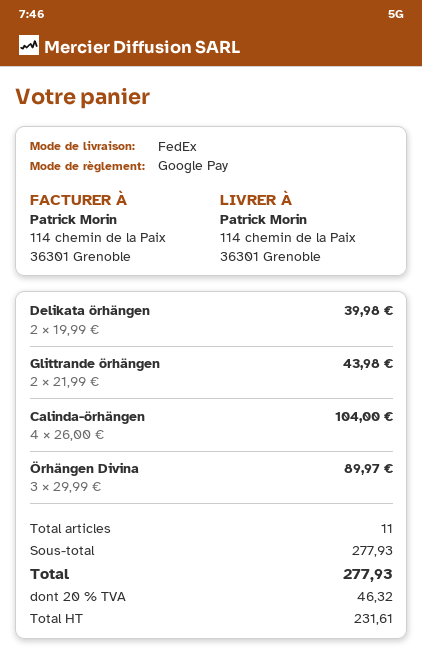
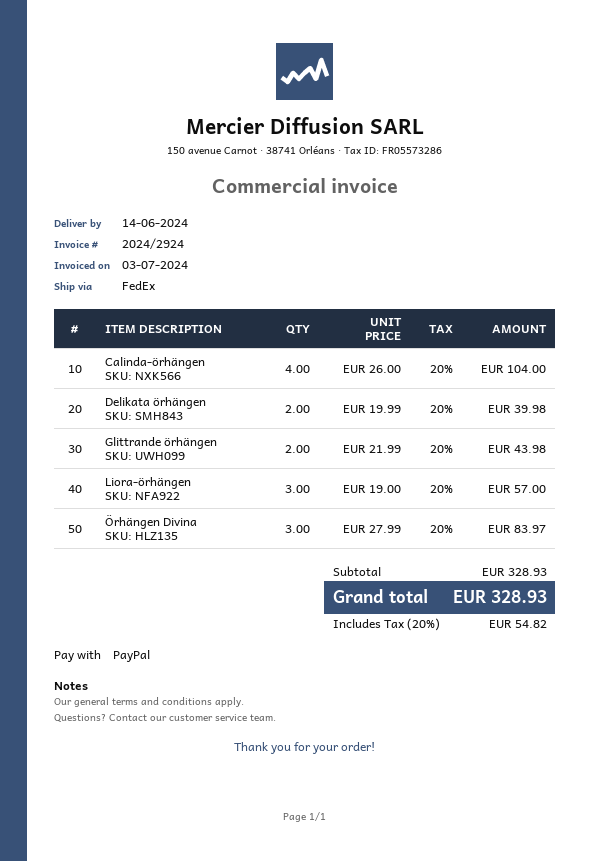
payment method: Google Pay -> PayPal
Örhängen Divina: 3 x 29.99 = 89.97 -> 3 x 27.99 = 83.97
Liora-örhängen: none -> 3 x 19.00 = 57.00
subtotal: 277.93 -> 328.93
tax: 20% = 46.32 -> 20% = 54.82
total: 277.93 -> 328.93

